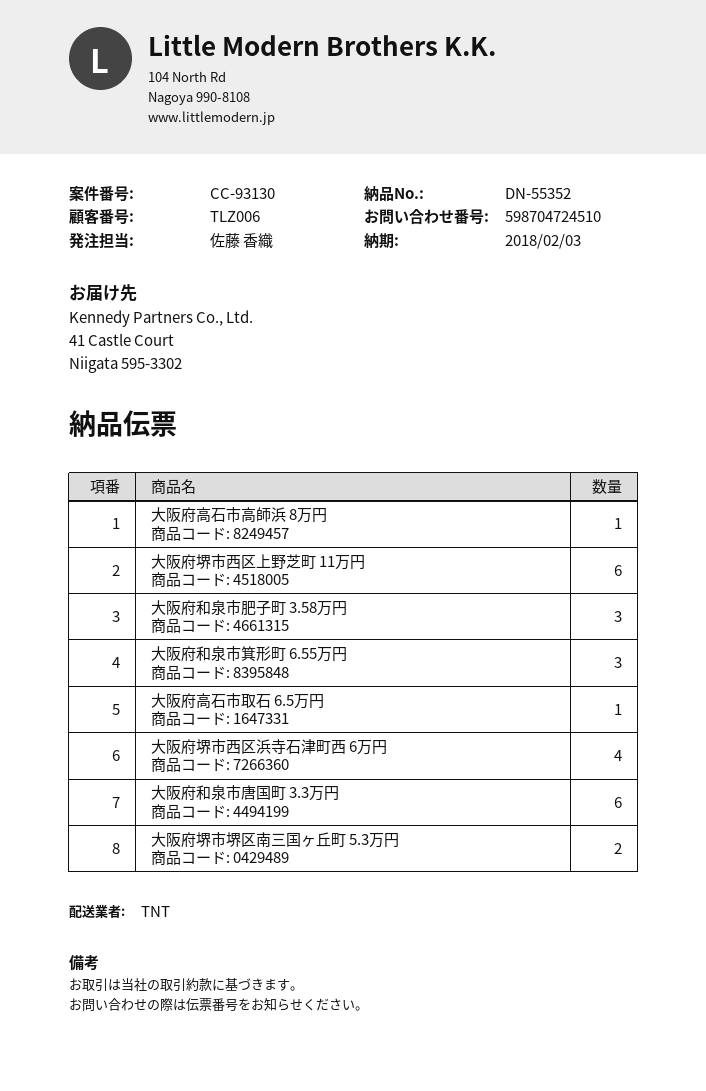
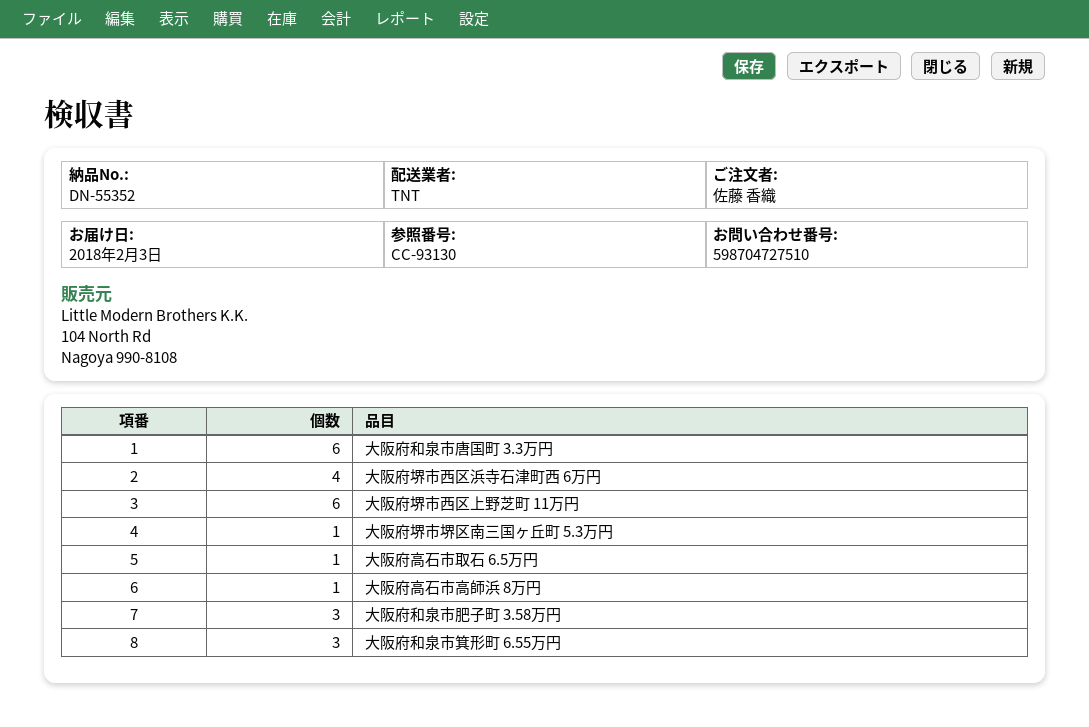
tracking number: 598704724510 -> 598704727510
大阪府堺市堺区南三国ヶ丘町 5.3万円: 2 -> 1

